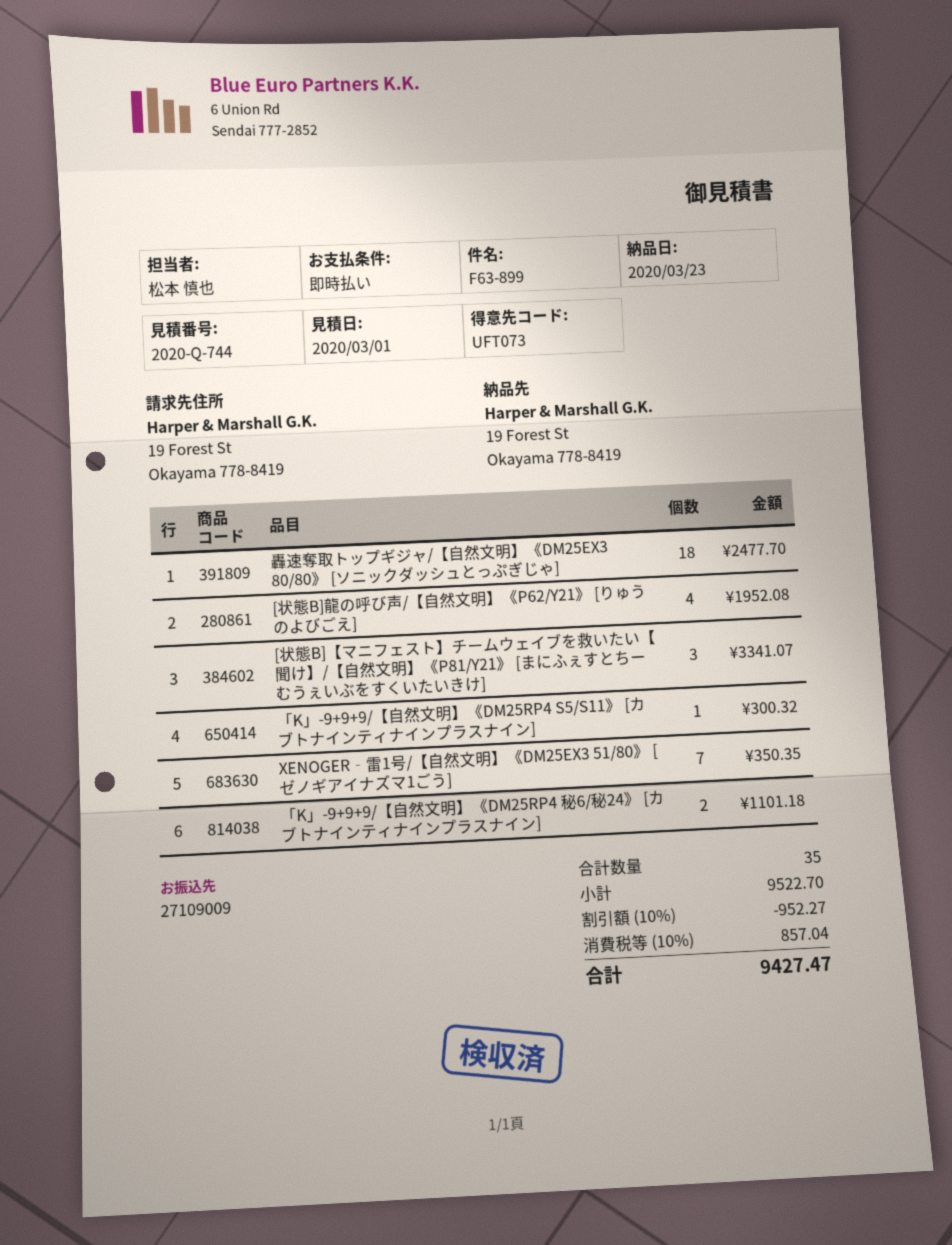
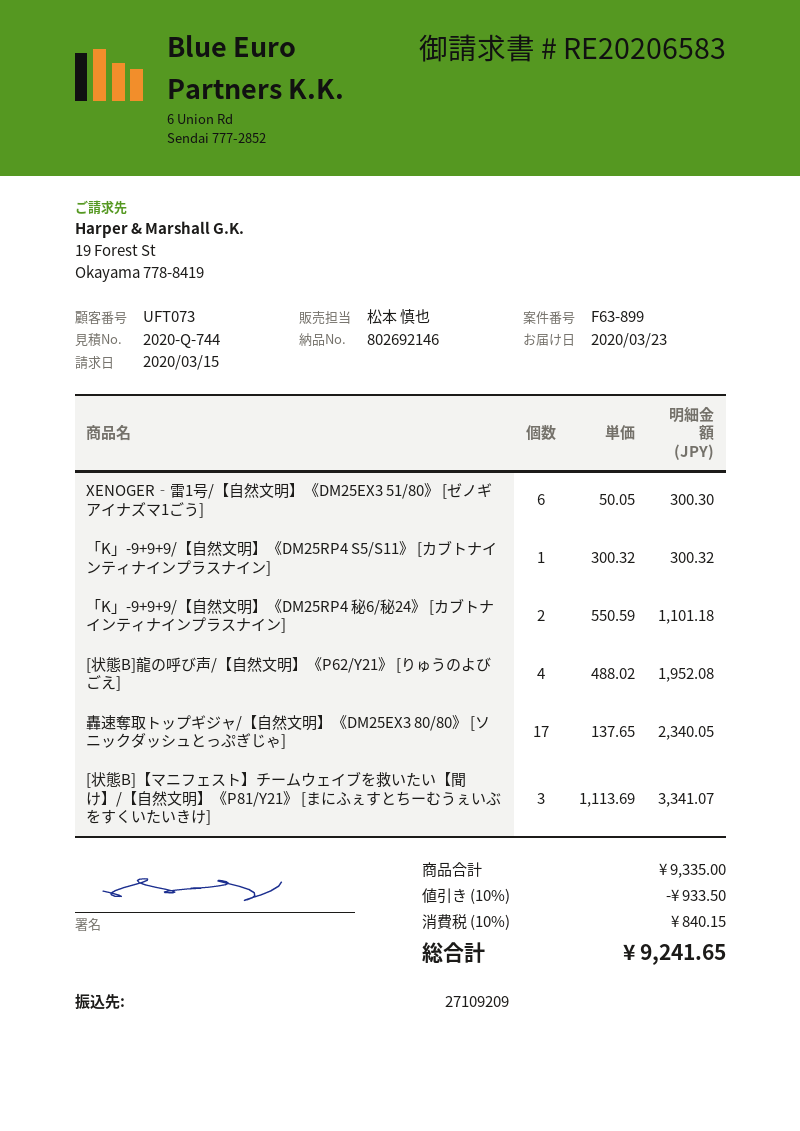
bank account: 27109009 -> 27109209
轟速奪取トップギジャ/【自然文明】《DM25EX3 80/80》 [ソニックダッシュとっぷぎじゃ]: 18 for 2477.70 -> 17 for 2340.05
XENOGER‐雷1号/【自然文明】《DM25EX3 51/80》 [ゼノギアイナズマ1ごう]: 7 for 350.35 -> 6 for 300.30
subtotal: 9522.70 -> 9335.00
discount: 10% = 952.27 -> 10% = 933.50
tax: 10% = 857.04 -> 10% = 840.15
total: 9427.47 -> 9241.65

